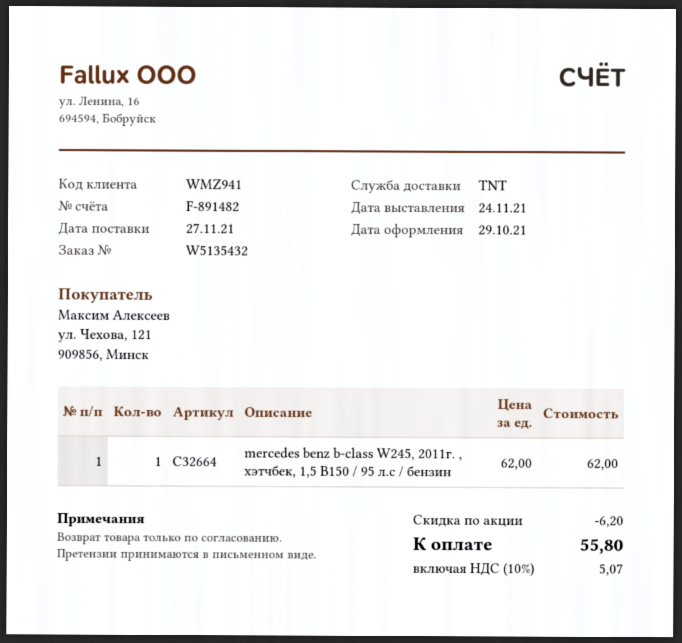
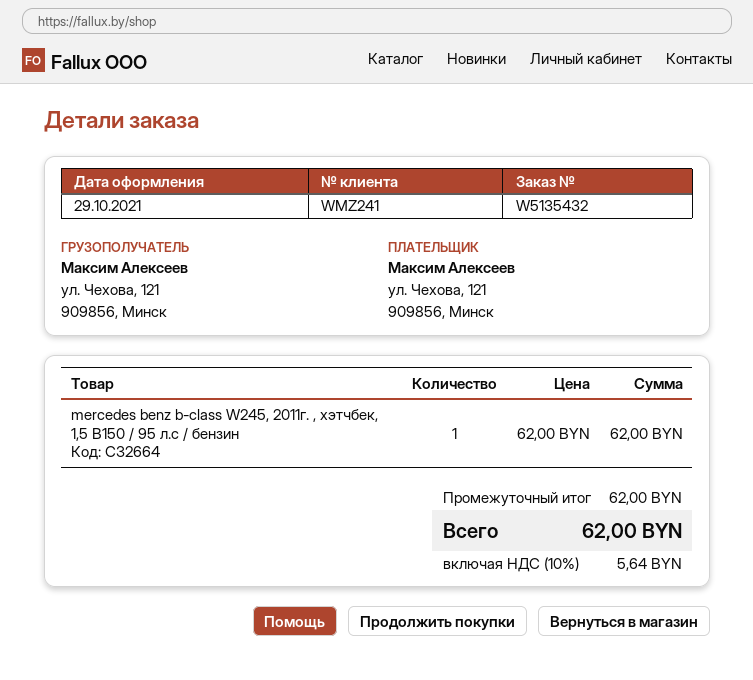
customer number: WMZ941 -> WMZ241
discount: 6.20 -> none
tax: 10% = 5.07 -> 10% = 5.64
total: 55.80 -> 62.00

